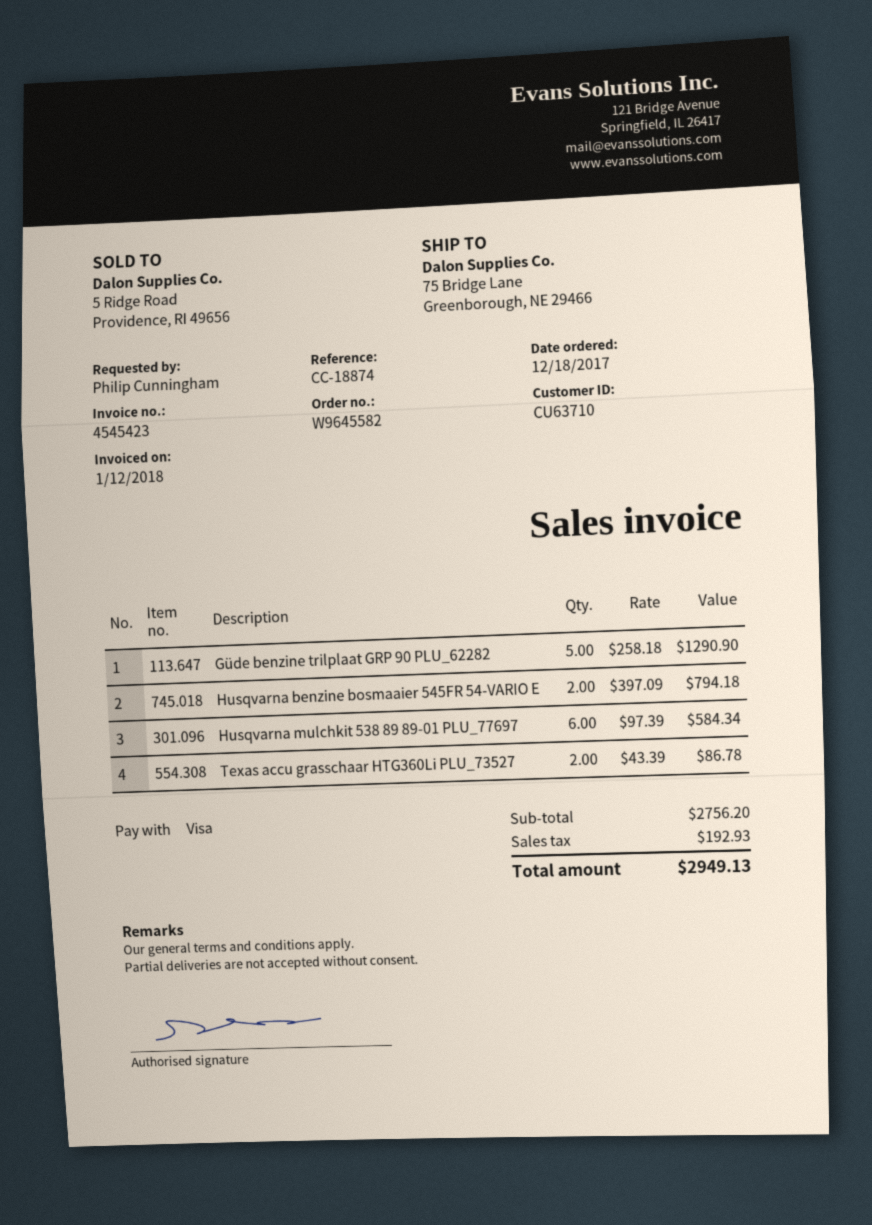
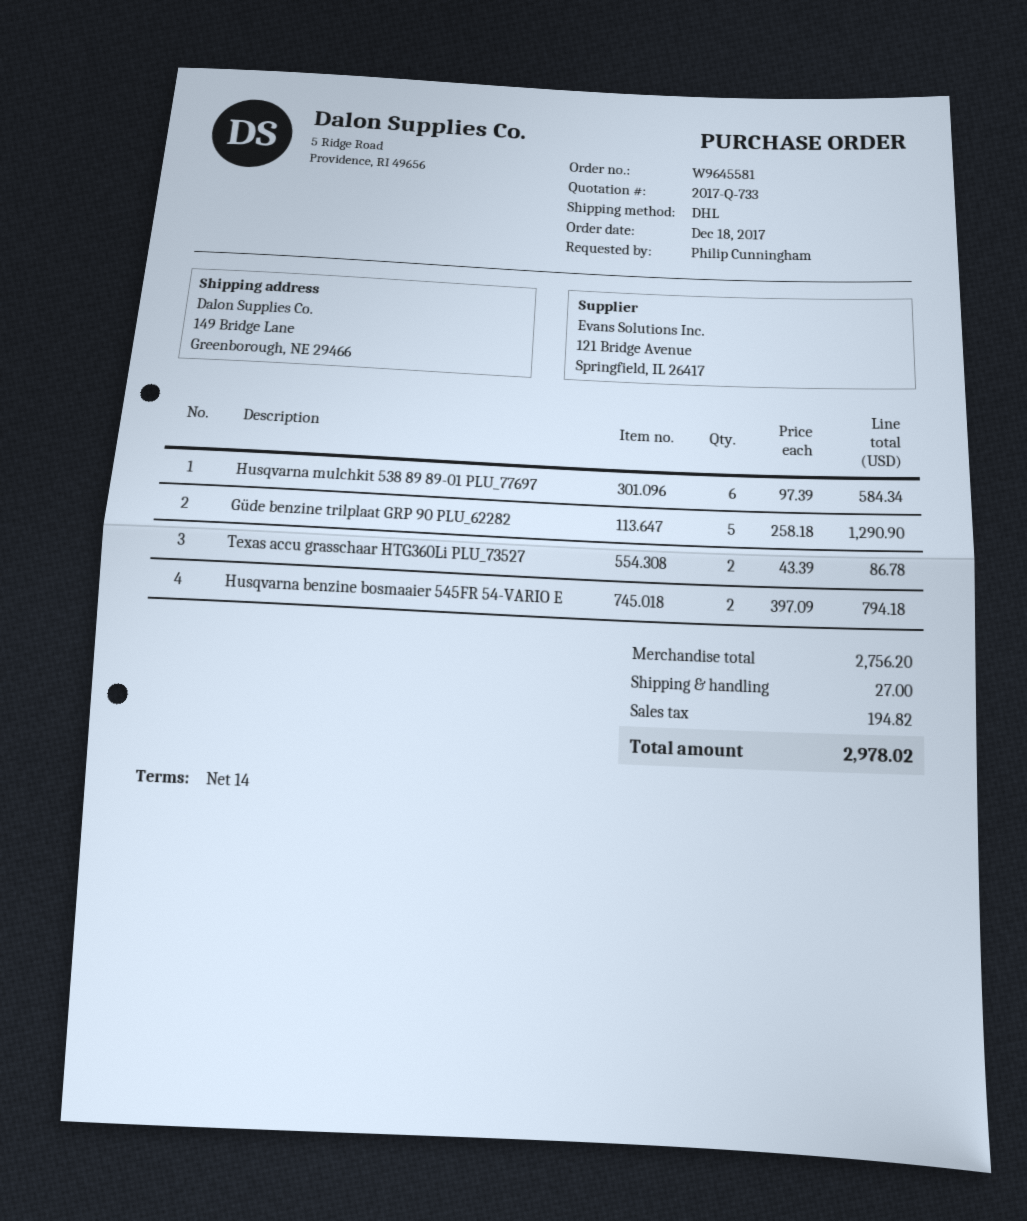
order number: W9645582 -> W9645581
ship to: 75 Bridge Lane, Greenborough, NE 29466 -> 149 Bridge Lane, Greenborough, NE 29466
shipping: none -> 27.00
tax: 192.93 -> 194.82
total: 2949.13 -> 2978.02

